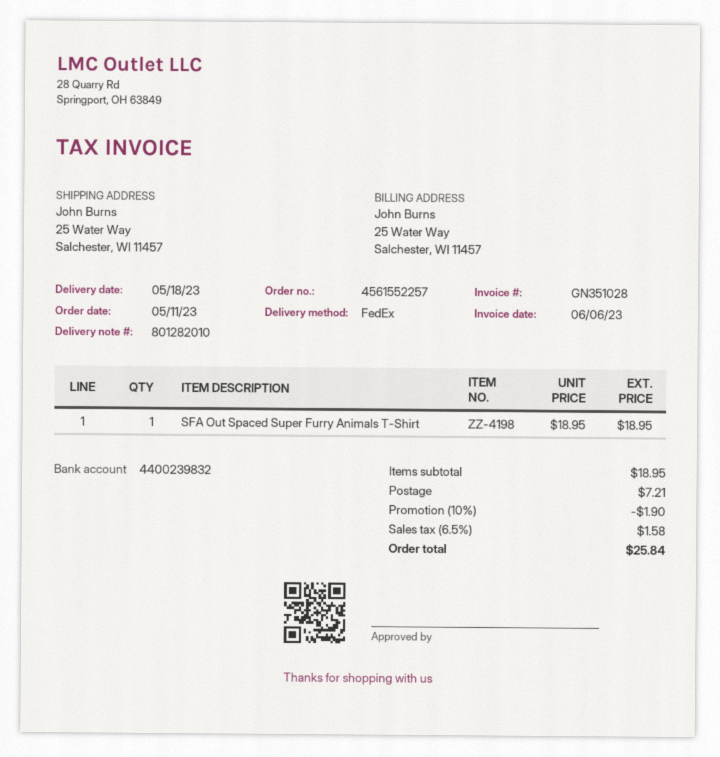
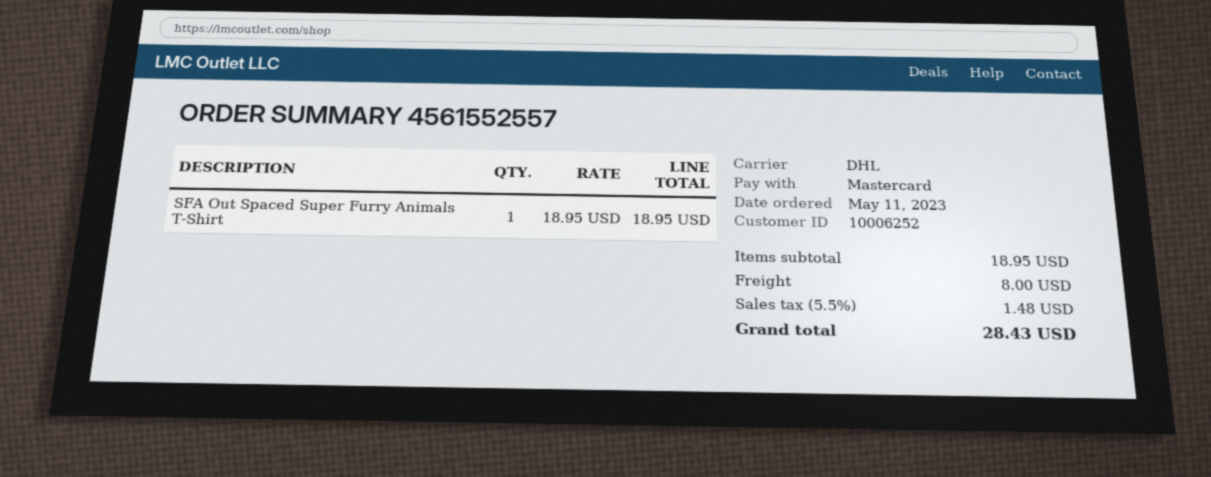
order number: 4561552257 -> 4561552557
shipping method: FedEx -> DHL
discount: 10% = 1.90 -> none
shipping: 7.21 -> 8.00
tax: 6.5% = 1.58 -> 5.5% = 1.48
total: 25.84 -> 28.43

